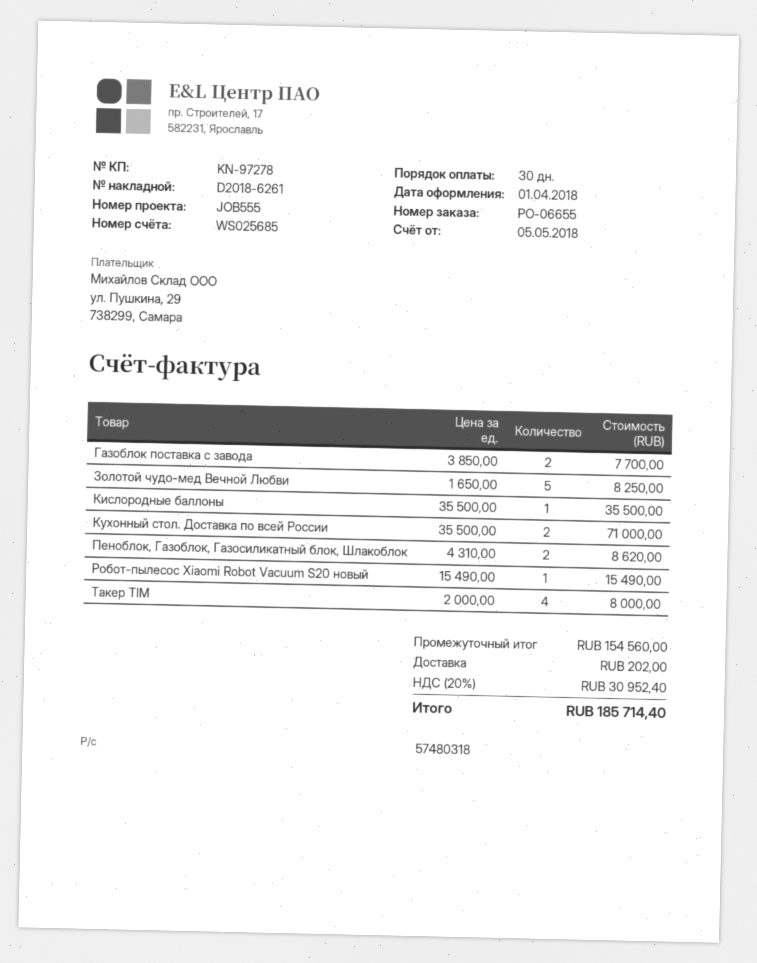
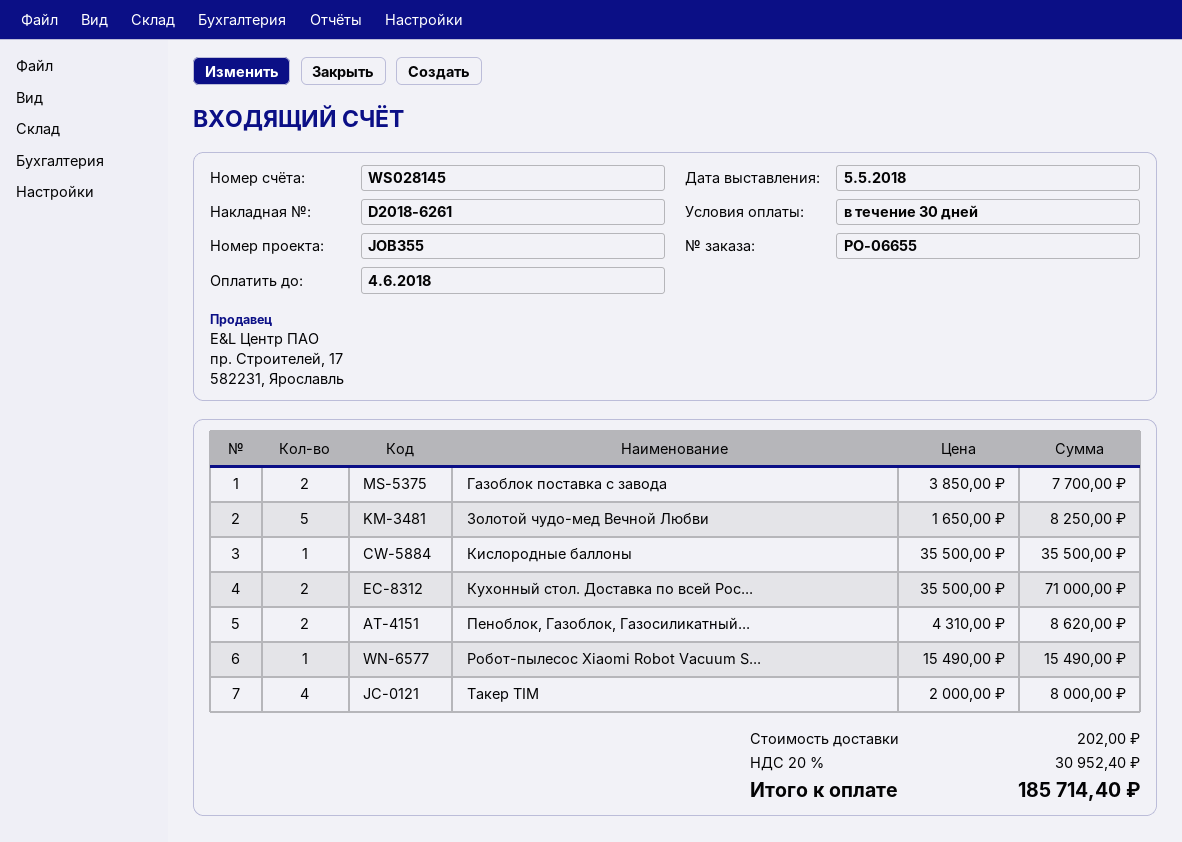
invoice number: WS025685 -> WS028145
reference: JOB555 -> JOB355

